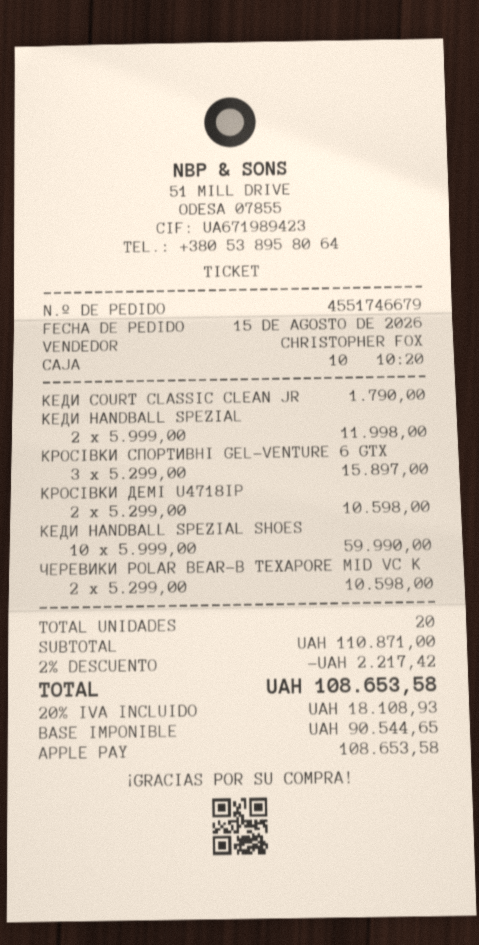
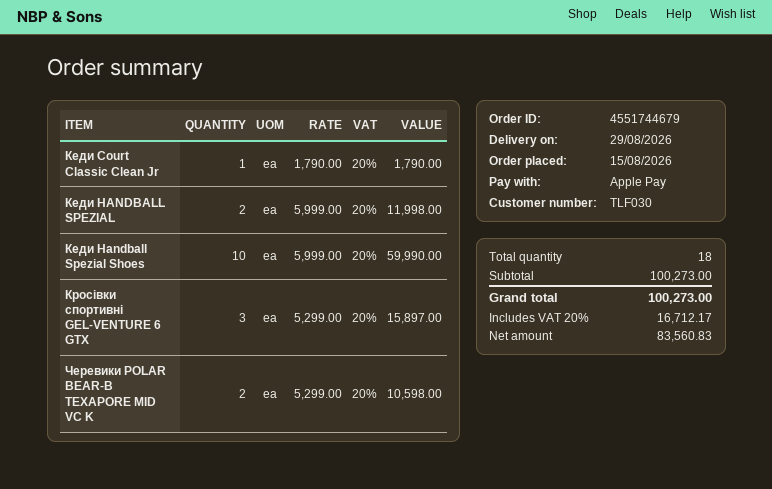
order number: 4551746679 -> 4551744679
КРОСІВКИ ДЕМІ U4718IP: 2 x 5299.00 = 10598.00 -> none
total quantity: 20 -> 18
subtotal: 110871.00 -> 100273.00
discount: 2% = 2217.42 -> none
net: 90544.65 -> 83560.83
tax: 20% = 18108.93 -> 20% = 16712.17
total: 108653.58 -> 100273.00

